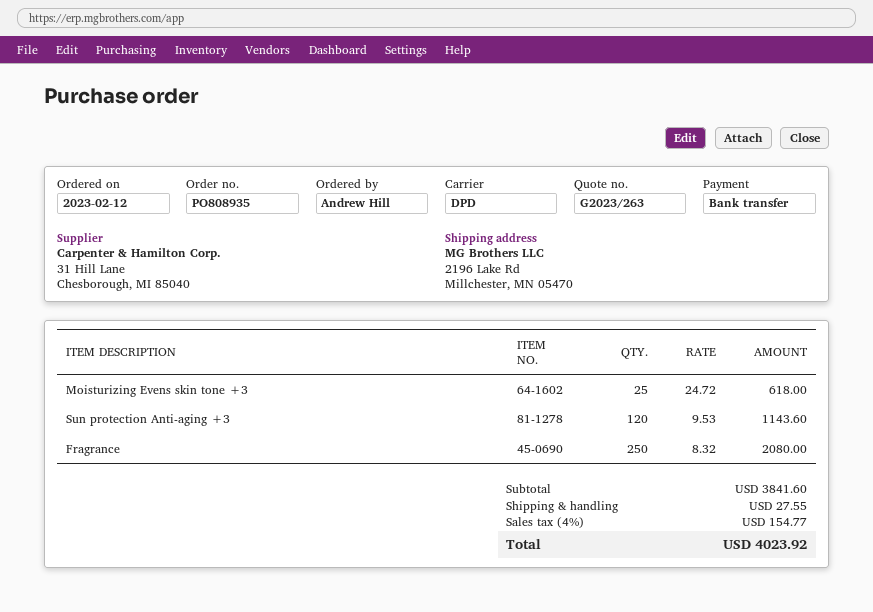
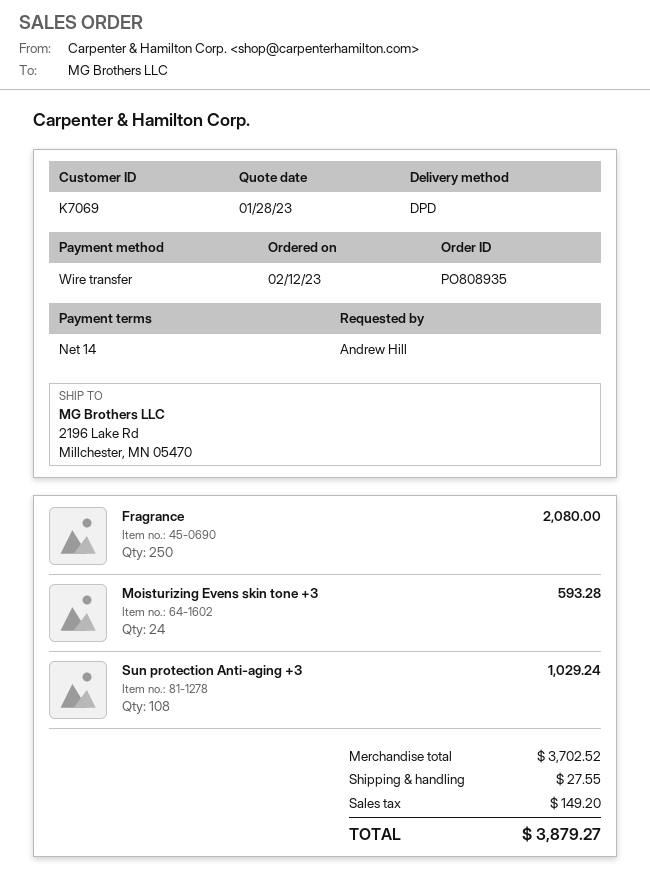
Moisturizing Evens skin tone +3: 25 for 618.00 -> 24 for 593.28
Sun protection Anti-aging +3: 120 for 1143.60 -> 108 for 1029.24
subtotal: 3841.60 -> 3702.52
tax: 154.77 -> 149.20
total: 4023.92 -> 3879.27

